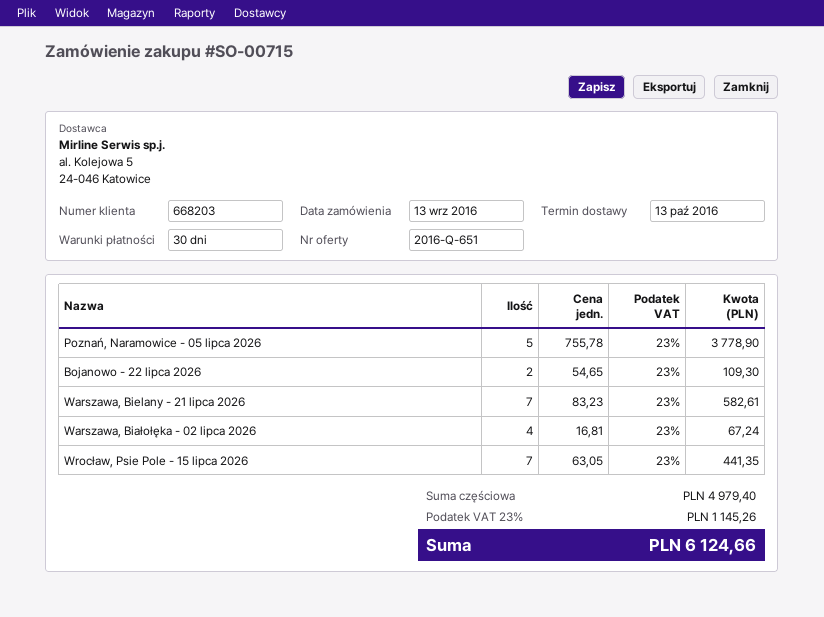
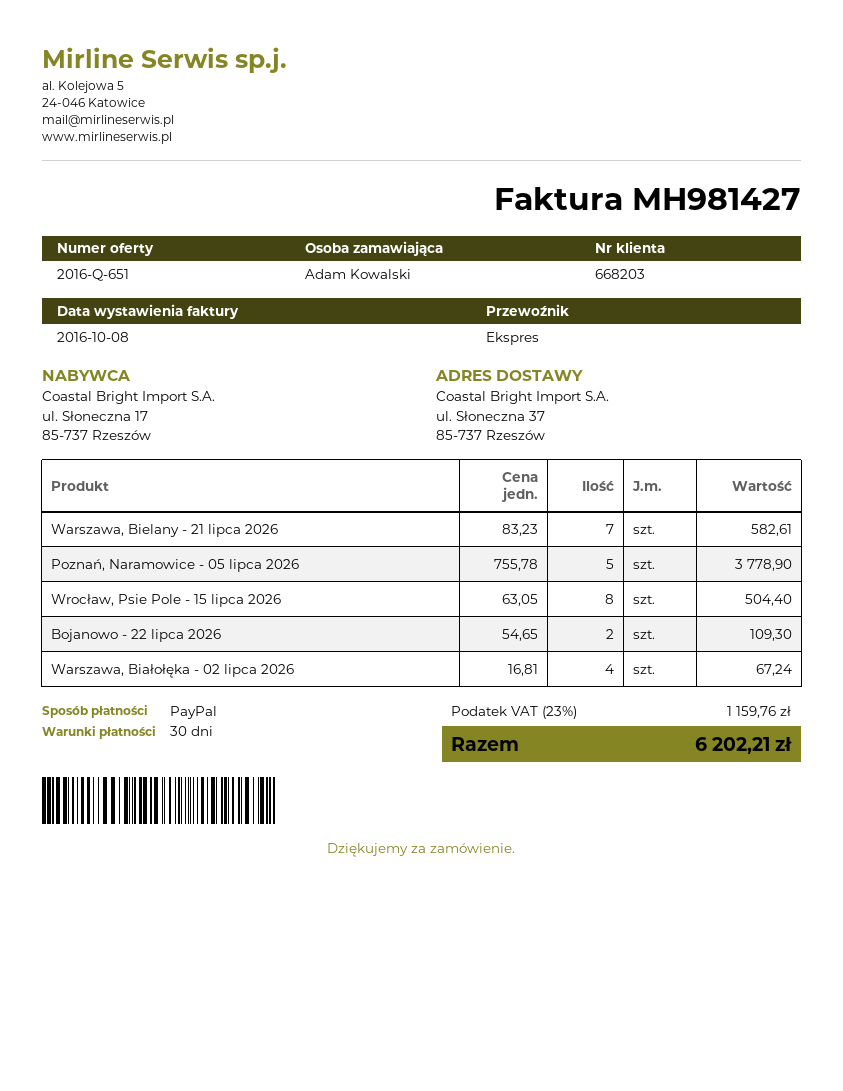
Wrocław, Psie Pole - 15 lipca 2026: 7 x 63.05 = 441.35 -> 8 x 63.05 = 504.40
tax: 23% = 1145.26 -> 23% = 1159.76
total: 6124.66 -> 6202.21

